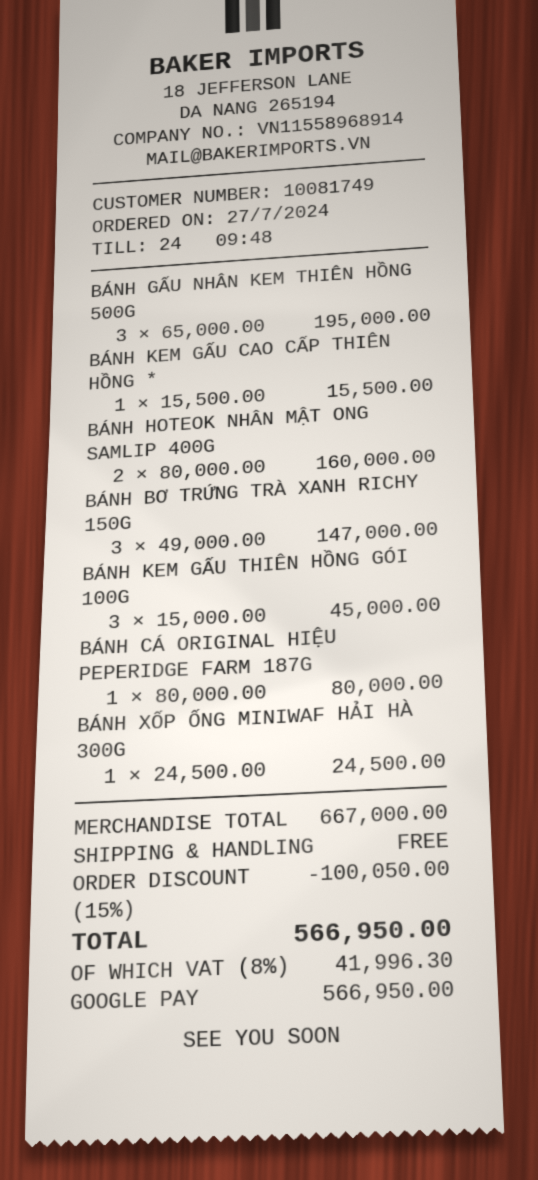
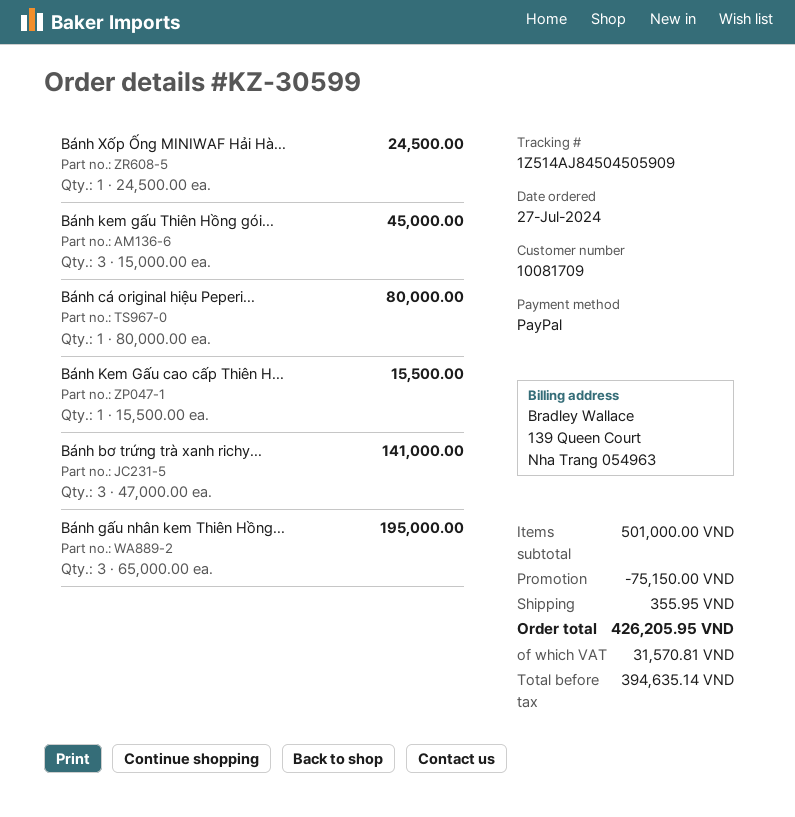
customer number: 10081749 -> 10081709
payment method: Google Pay -> PayPal
BÁNH HOTEOK NHÂN MẬT ONG SAMLIP 400G: 2 x 80000.00 = 160000.00 -> none
BÁNH BƠ TRỨNG TRÀ XANH RICHY 150G: 3 x 49000.00 = 147000.00 -> 3 x 47000.00 = 141000.00
subtotal: 667000.00 -> 501000.00
discount: 100050.00 -> 75150.00
shipping: 0.00 -> 355.95
tax: 41996.30 -> 31570.81
total: 566950.00 -> 426205.95

